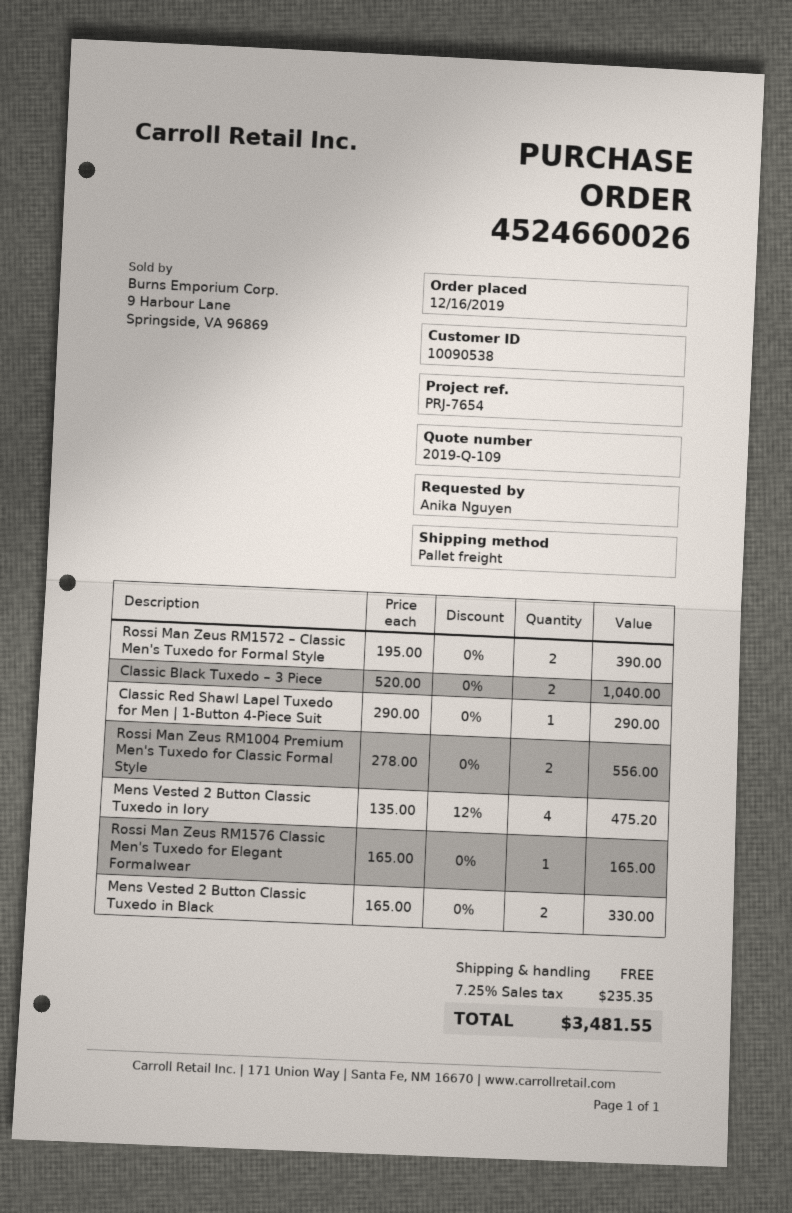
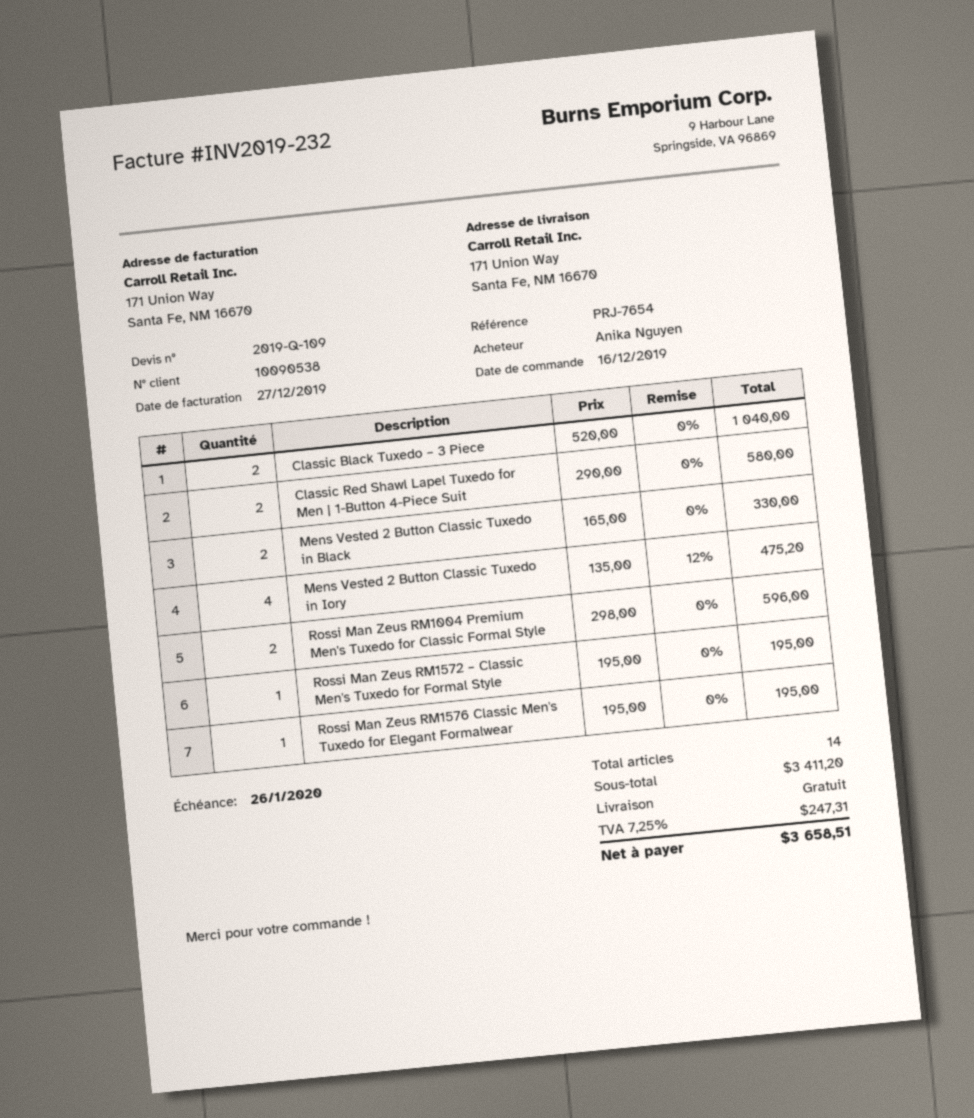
Rossi Man Zeus RM1572 – Classic Men's Tuxedo for Formal Style: 2 x 195.00 = 390.00 -> 1 x 195.00 = 195.00
Classic Red Shawl Lapel Tuxedo for Men | 1-Button 4-Piece Suit: 1 x 290.00 = 290.00 -> 2 x 290.00 = 580.00
Rossi Man Zeus RM1004 Premium Men's Tuxedo for Classic Formal Style: 2 x 278.00 = 556.00 -> 2 x 298.00 = 596.00
Rossi Man Zeus RM1576 Classic Men's Tuxedo for Elegant Formalwear: 1 x 165.00 = 165.00 -> 1 x 195.00 = 195.00
tax: 7.25% = 235.35 -> 7.25% = 247.31
total: 3481.55 -> 3658.51

